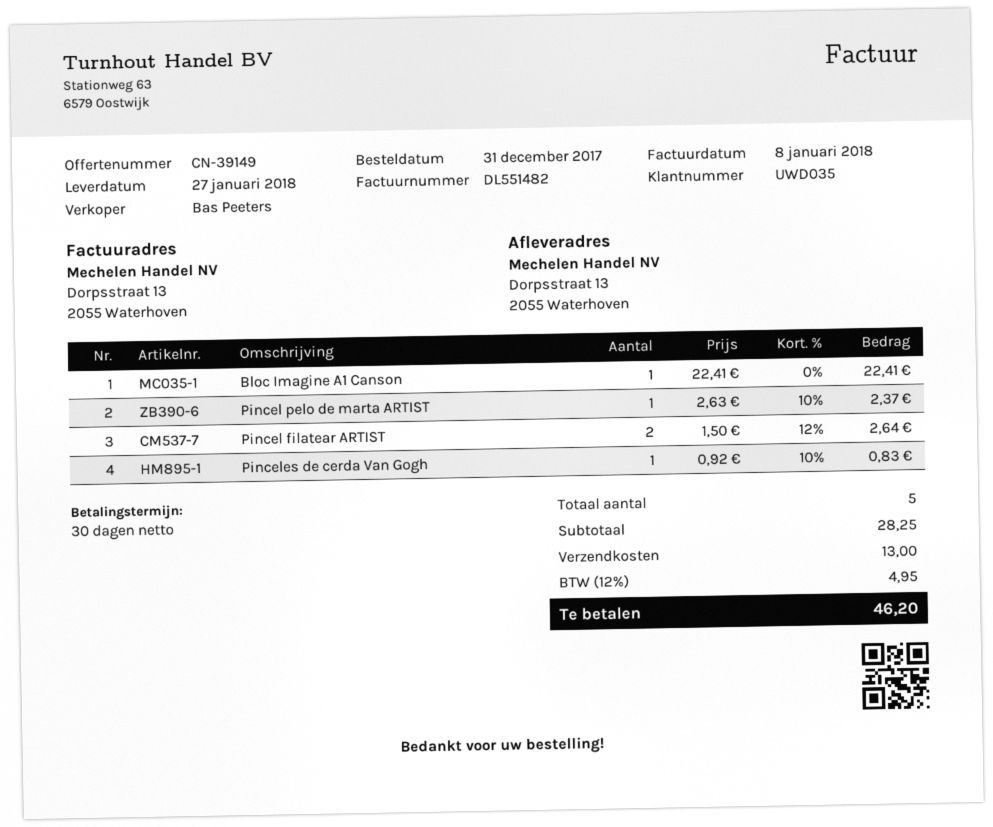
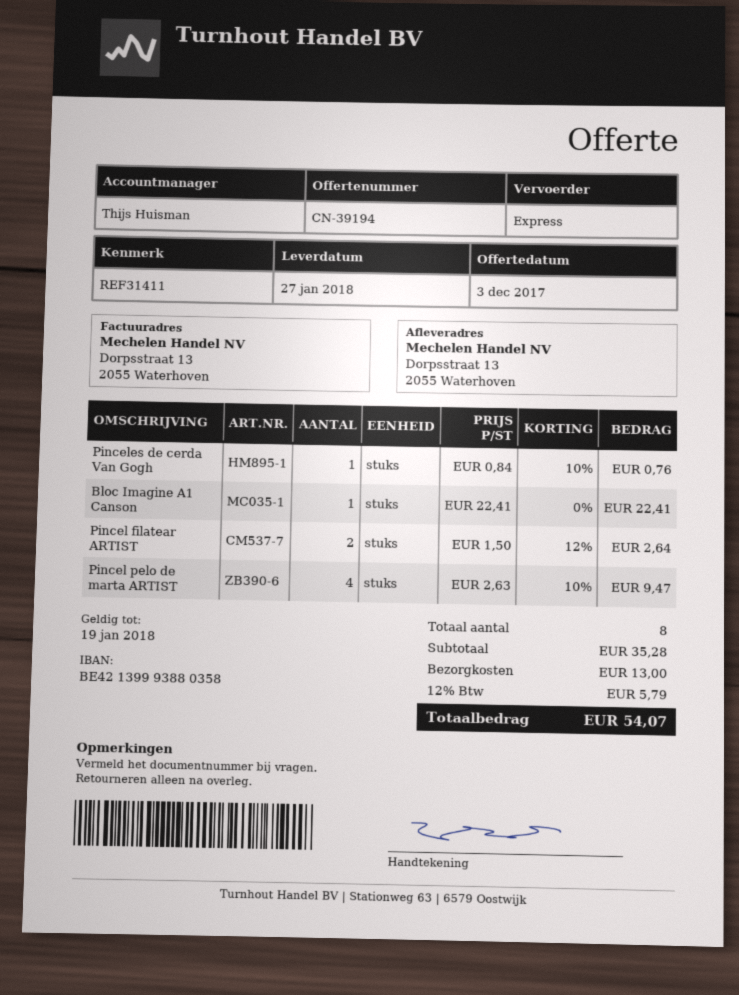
quote number: CN-39149 -> CN-39194
sales rep: Bas Peeters -> Thijs Huisman
Pincel pelo de marta ARTIST: 1 x 2.63 - 10% = 2.37 -> 4 x 2.63 - 10% = 9.47
Pinceles de cerda Van Gogh: 1 x 0.92 - 10% = 0.83 -> 1 x 0.84 - 10% = 0.76
total quantity: 5 -> 8
subtotal: 28.25 -> 35.28
tax: 12% = 4.95 -> 12% = 5.79
total: 46.20 -> 54.07

